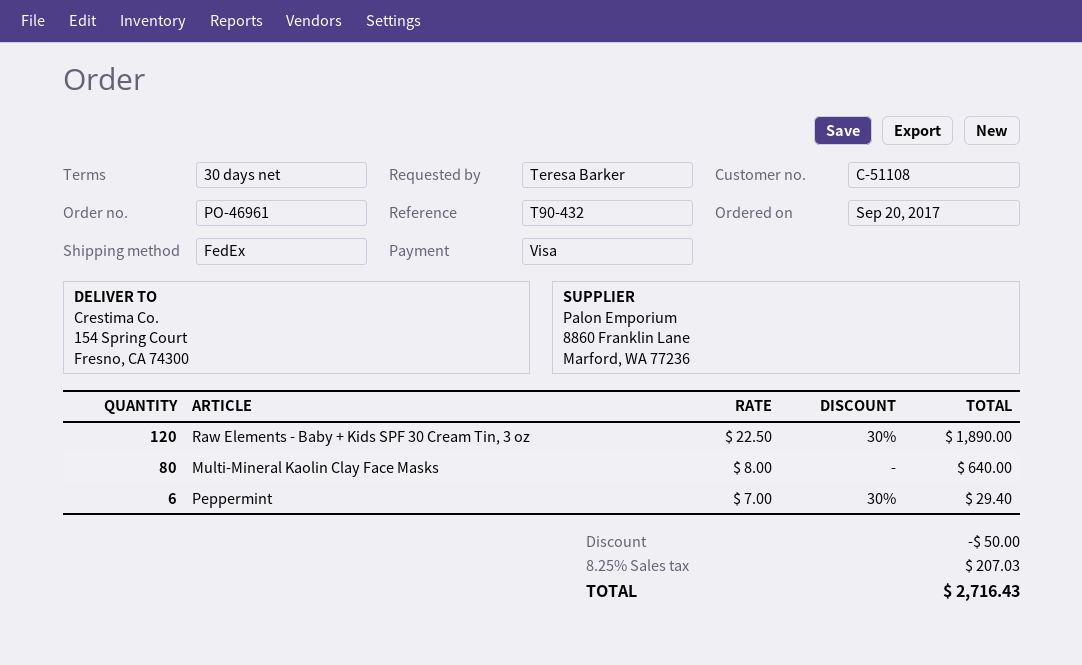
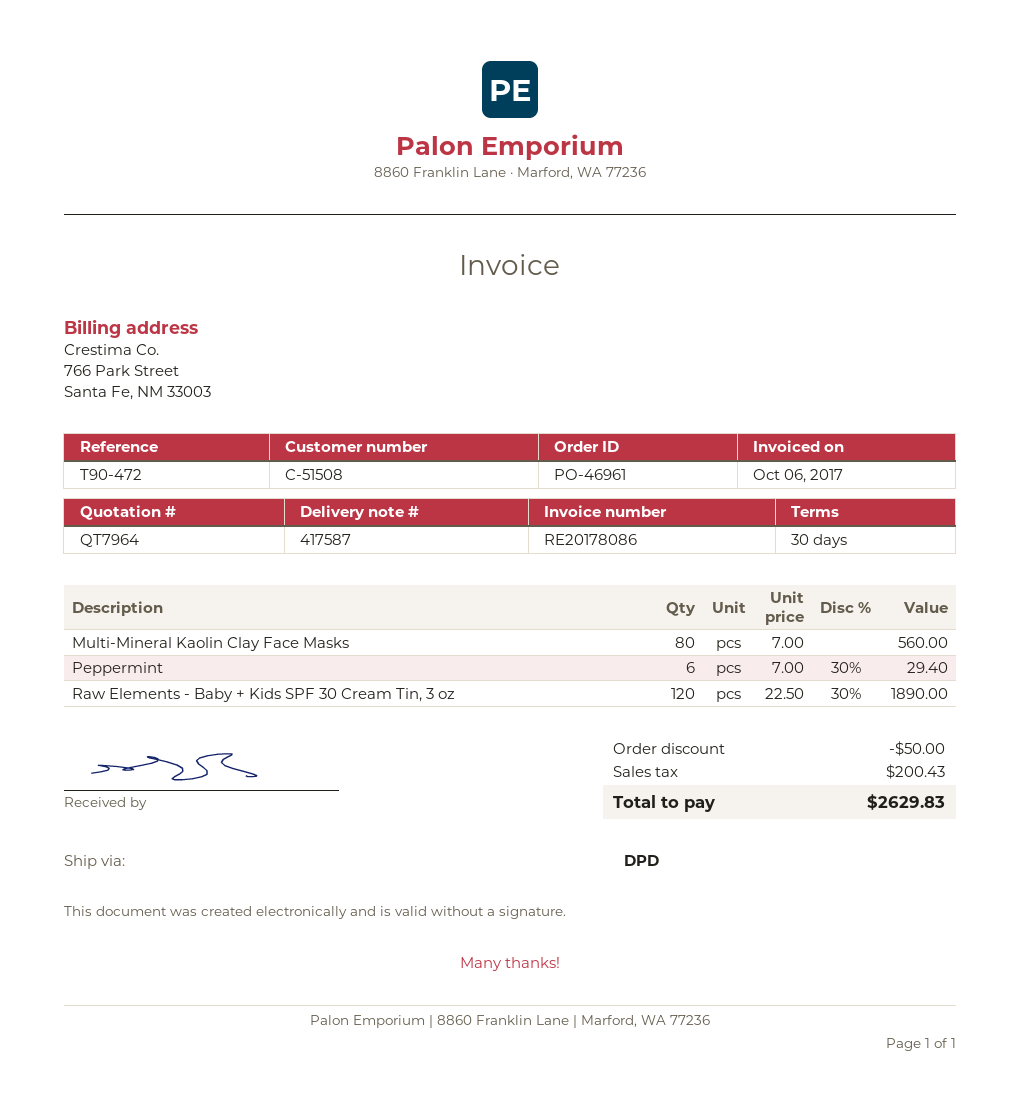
customer number: C-51108 -> C-51508
reference: T90-432 -> T90-472
shipping method: FedEx -> DPD
Multi-Mineral Kaolin Clay Face Masks: 80 x 8.00 = 640.00 -> 80 x 7.00 = 560.00
tax: 207.03 -> 200.43
total: 2716.43 -> 2629.83

